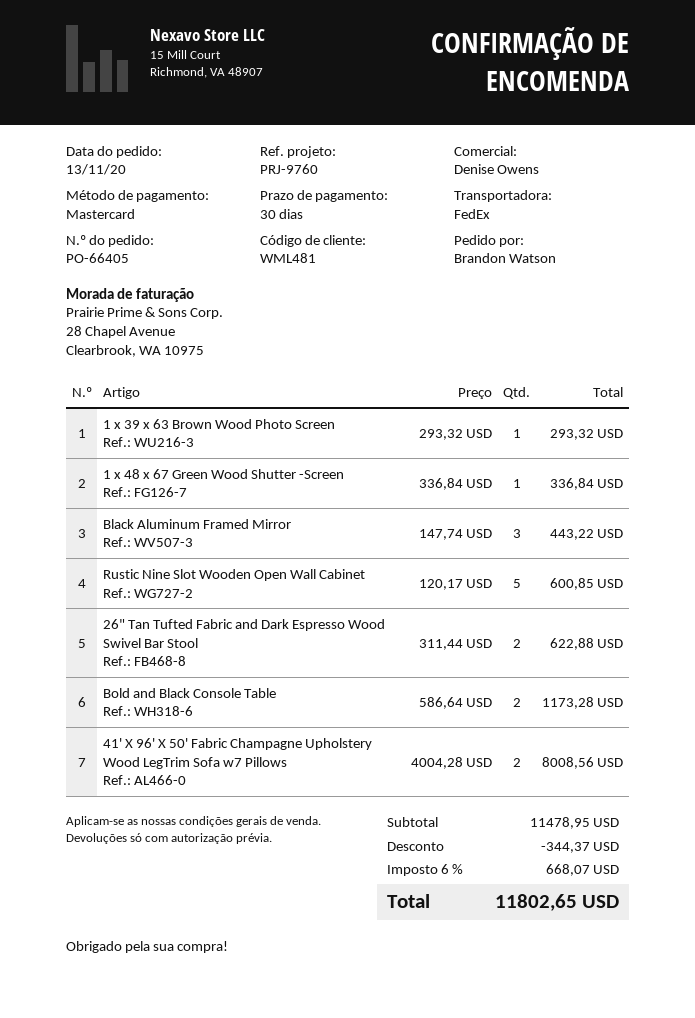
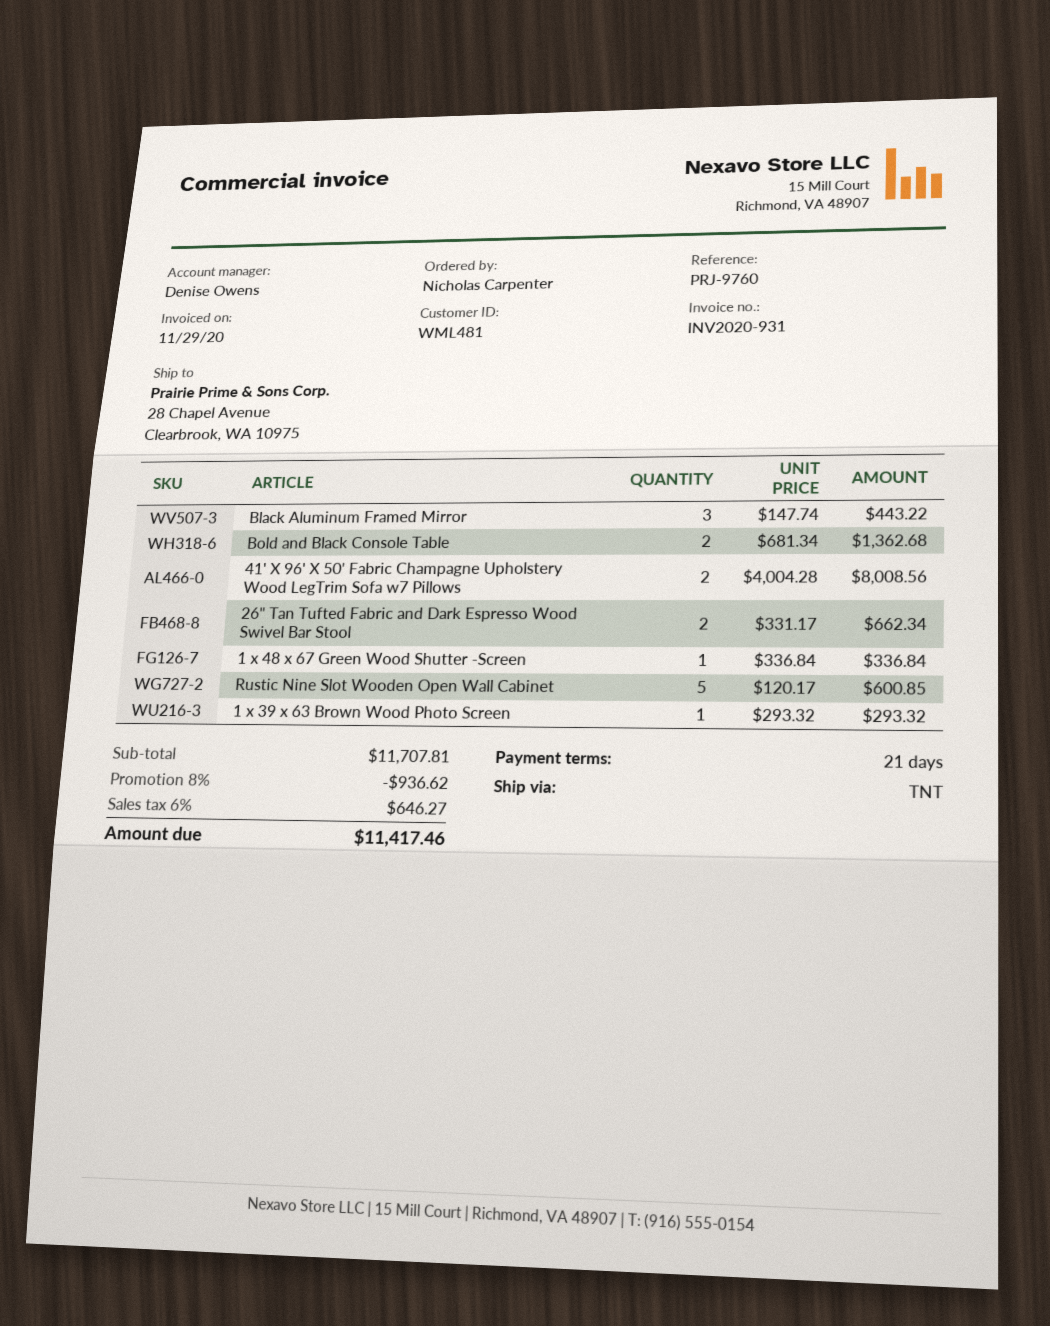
payment terms: 30 days -> 21 days
ordered by: Brandon Watson -> Nicholas Carpenter
shipping method: FedEx -> TNT
26" Tan Tufted Fabric and Dark Espresso Wood Swivel Bar Stool: 2 x 311.44 = 622.88 -> 2 x 331.17 = 662.34
Bold and Black Console Table: 2 x 586.64 = 1173.28 -> 2 x 681.34 = 1362.68
subtotal: 11478.95 -> 11707.81
discount: 344.37 -> 936.62
tax: 6% = 668.07 -> 6% = 646.27
total: 11802.65 -> 11417.46

